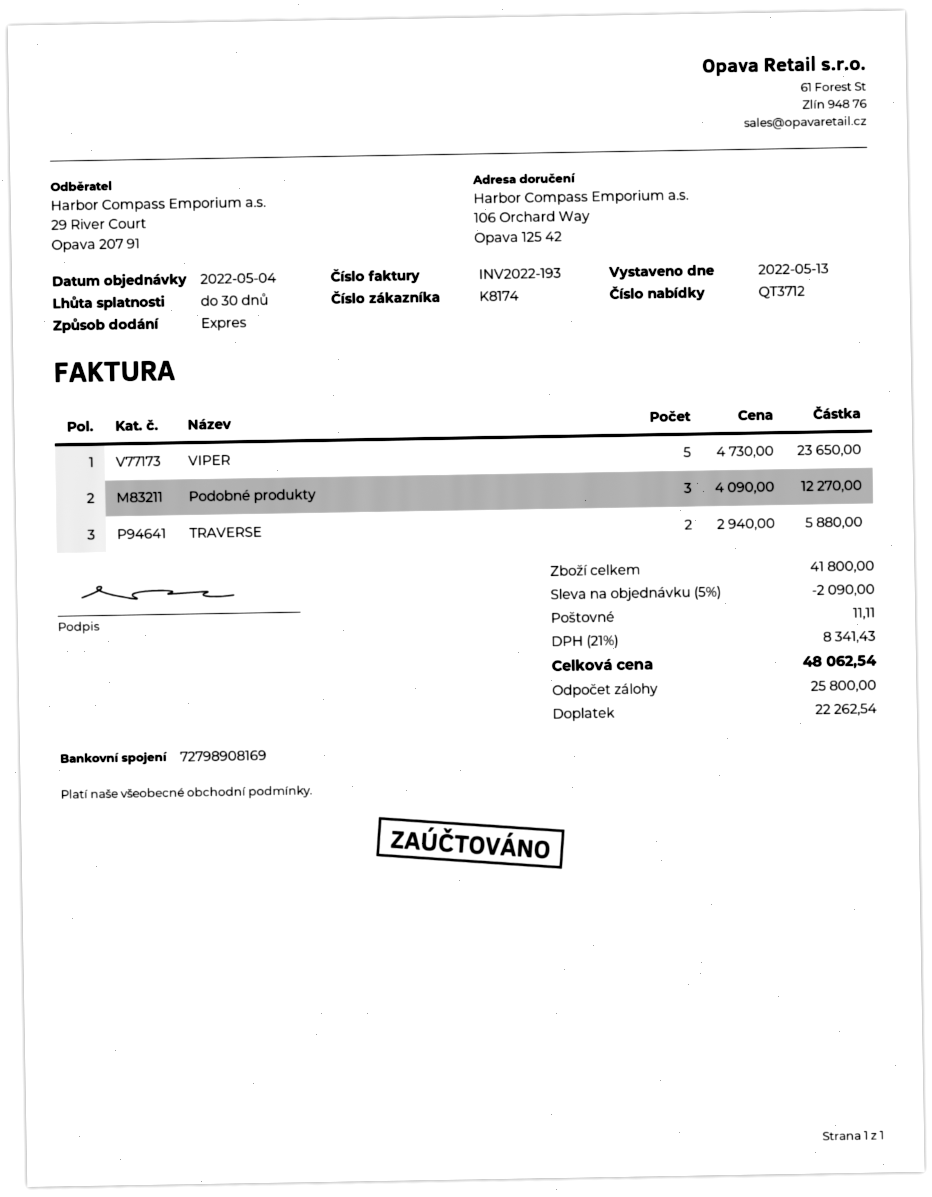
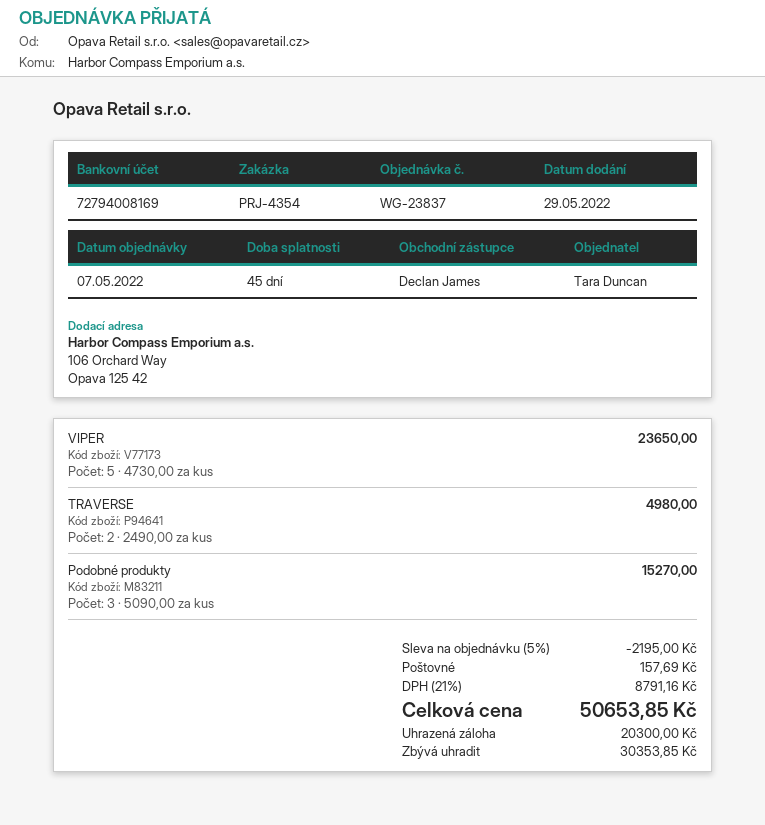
order date: 2022-05-04 -> 2022-05-07
payment terms: 30 days -> 45 days
bank account: 72798908169 -> 72794008169
Podobné produkty: 3 x 4090.00 = 12270.00 -> 3 x 5090.00 = 15270.00
TRAVERSE: 2 x 2940.00 = 5880.00 -> 2 x 2490.00 = 4980.00
discount: 5% = 2090.00 -> 5% = 2195.00
shipping: 11.11 -> 157.69
tax: 21% = 8341.43 -> 21% = 8791.16
total: 48062.54 -> 50653.85
deposit: 25800.00 -> 20300.00
balance: 22262.54 -> 30353.85

